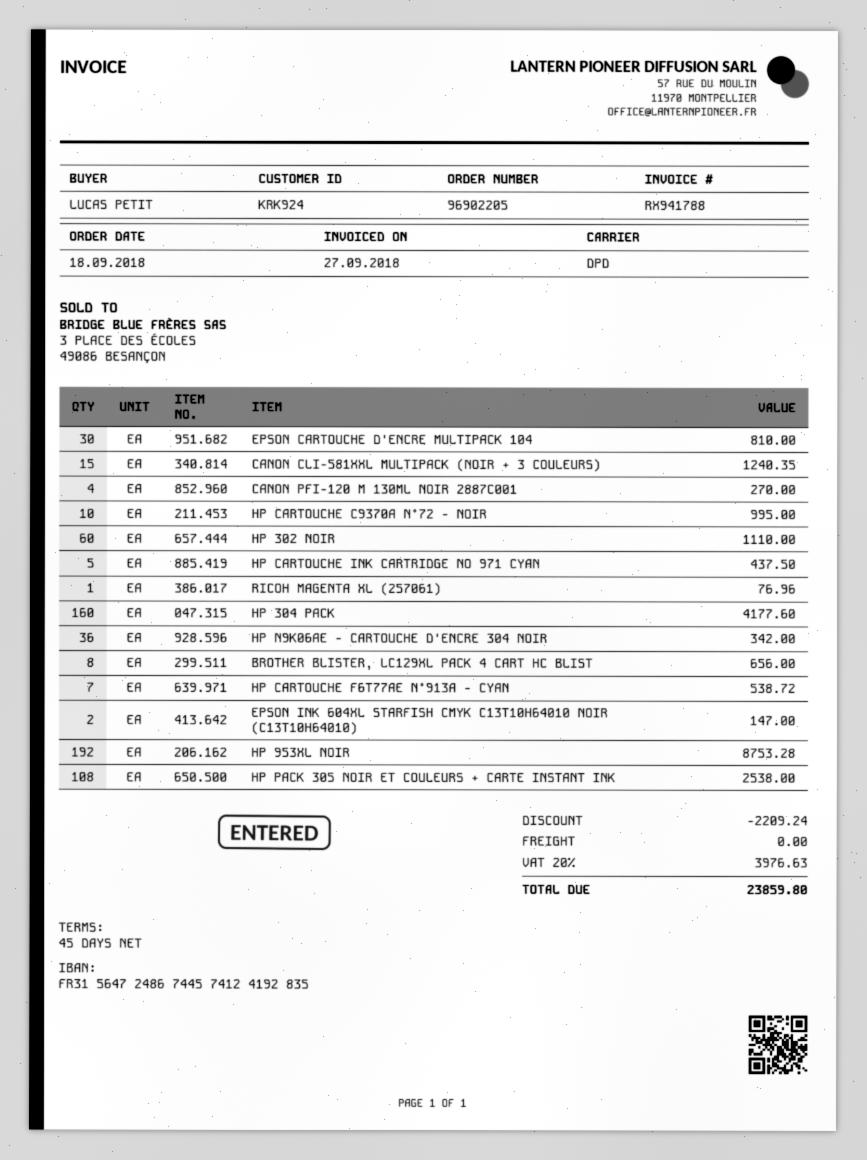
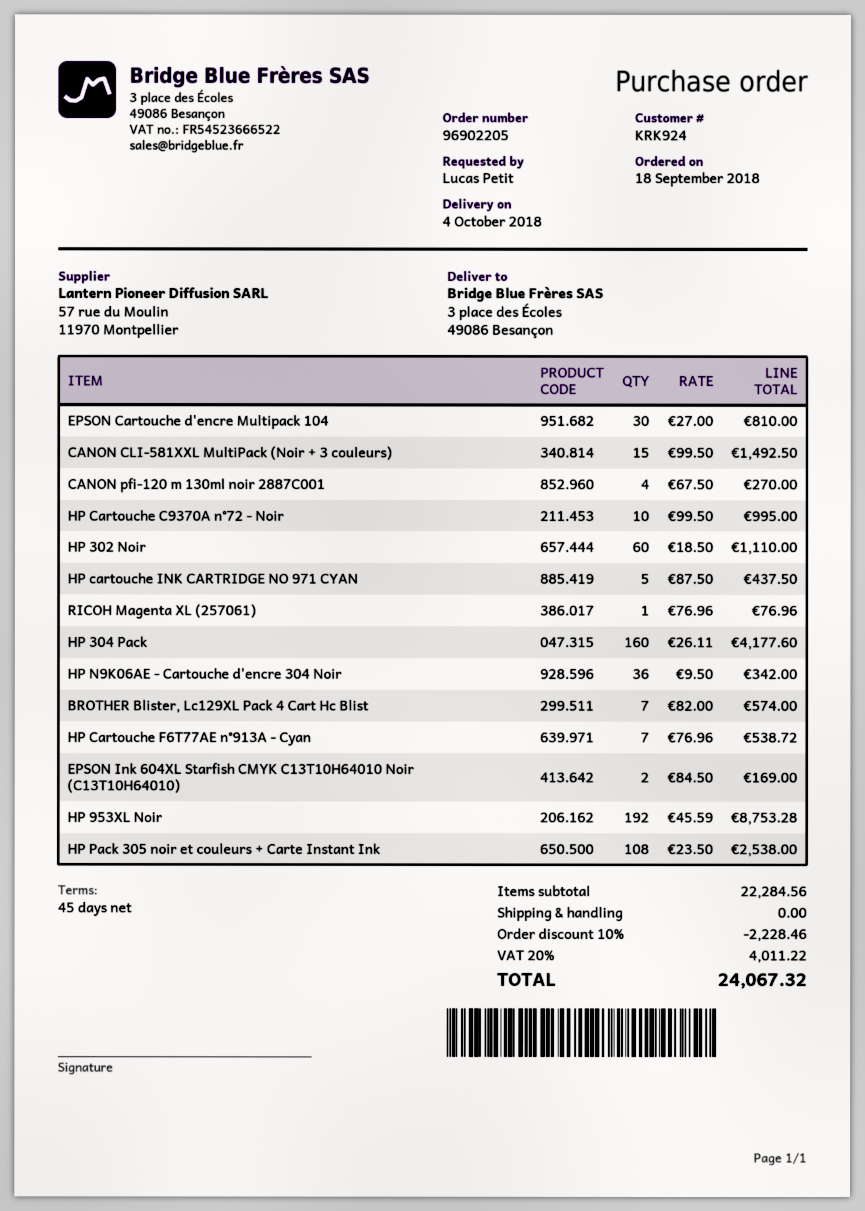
CANON CLI-581XXL MULTIPACK (NOIR + 3 COULEURS): 15 for 1240.35 -> 15 for 1492.50
BROTHER BLISTER, LC129XL PACK 4 CART HC BLIST: 8 for 656.00 -> 7 for 574.00
EPSON INK 604XL STARFISH CMYK C13T10H64010 NOIR (C13T10H64010): 2 for 147.00 -> 2 for 169.00
discount: 2209.24 -> 2228.46
tax: 20% = 3976.63 -> 20% = 4011.22
total: 23859.80 -> 24067.32

